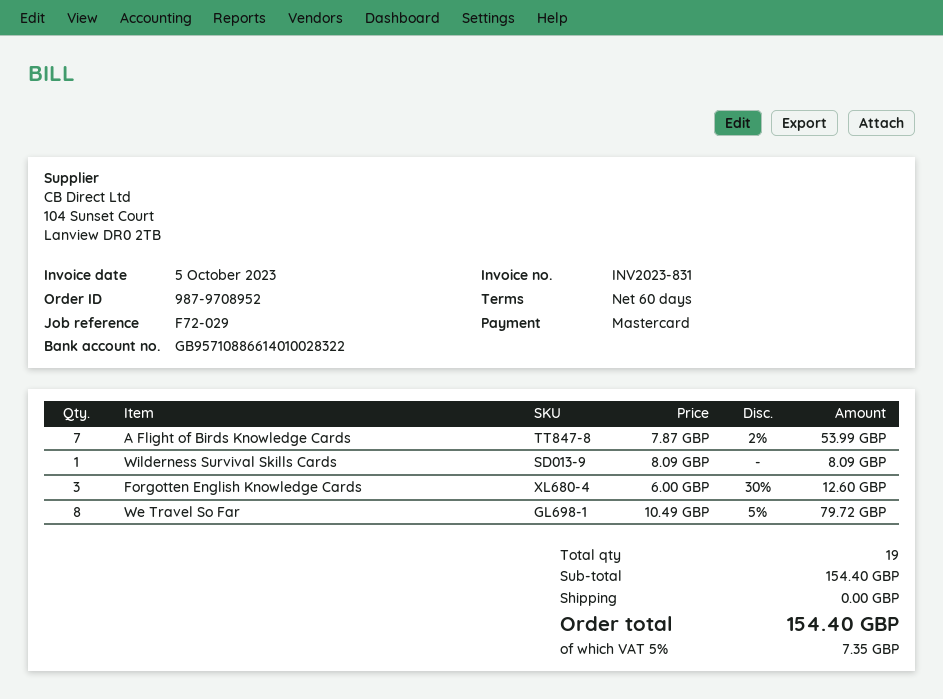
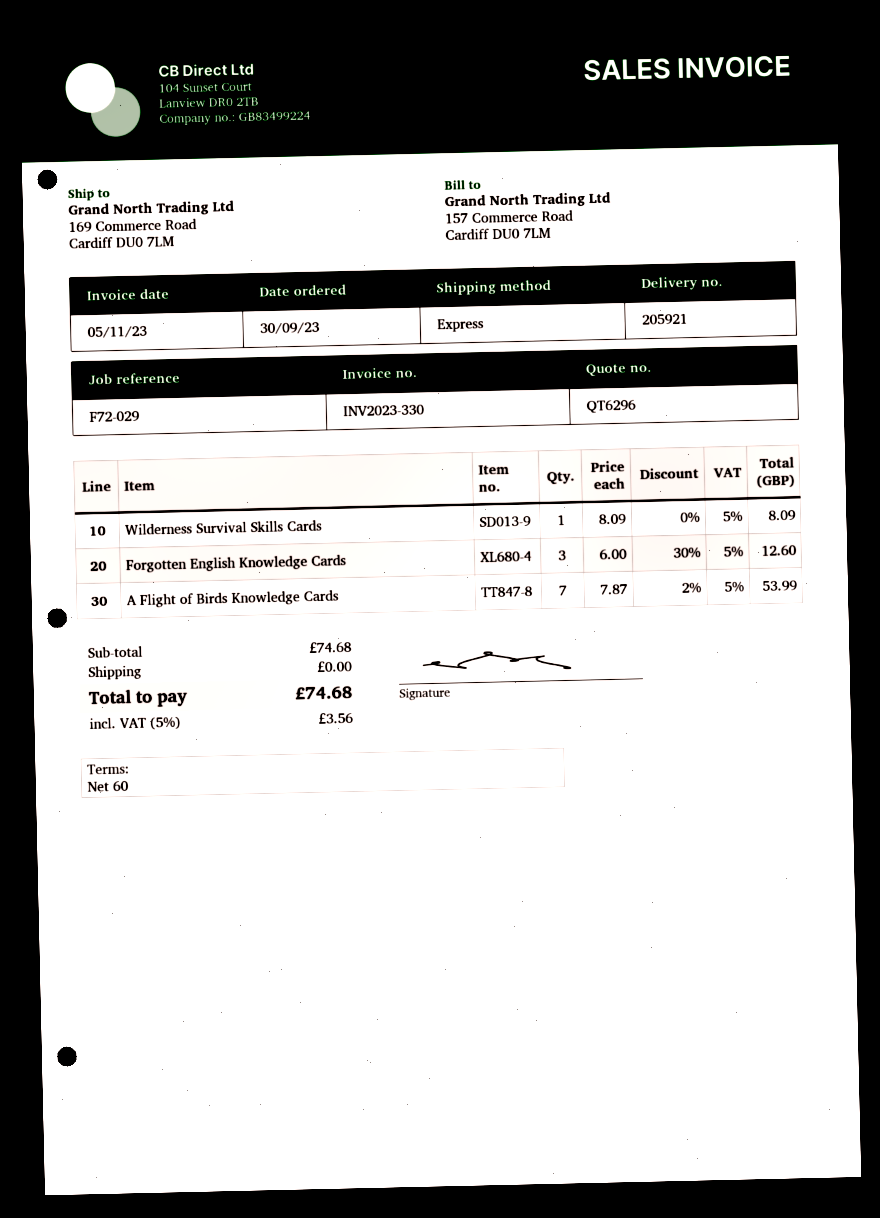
invoice number: INV2023-831 -> INV2023-330
invoice date: 2023-10-05 -> 2023-11-05
We Travel So Far: 8 x 10.49 - 5% = 79.72 -> none
subtotal: 154.40 -> 74.68
tax: 5% = 7.35 -> 5% = 3.56
total: 154.40 -> 74.68

